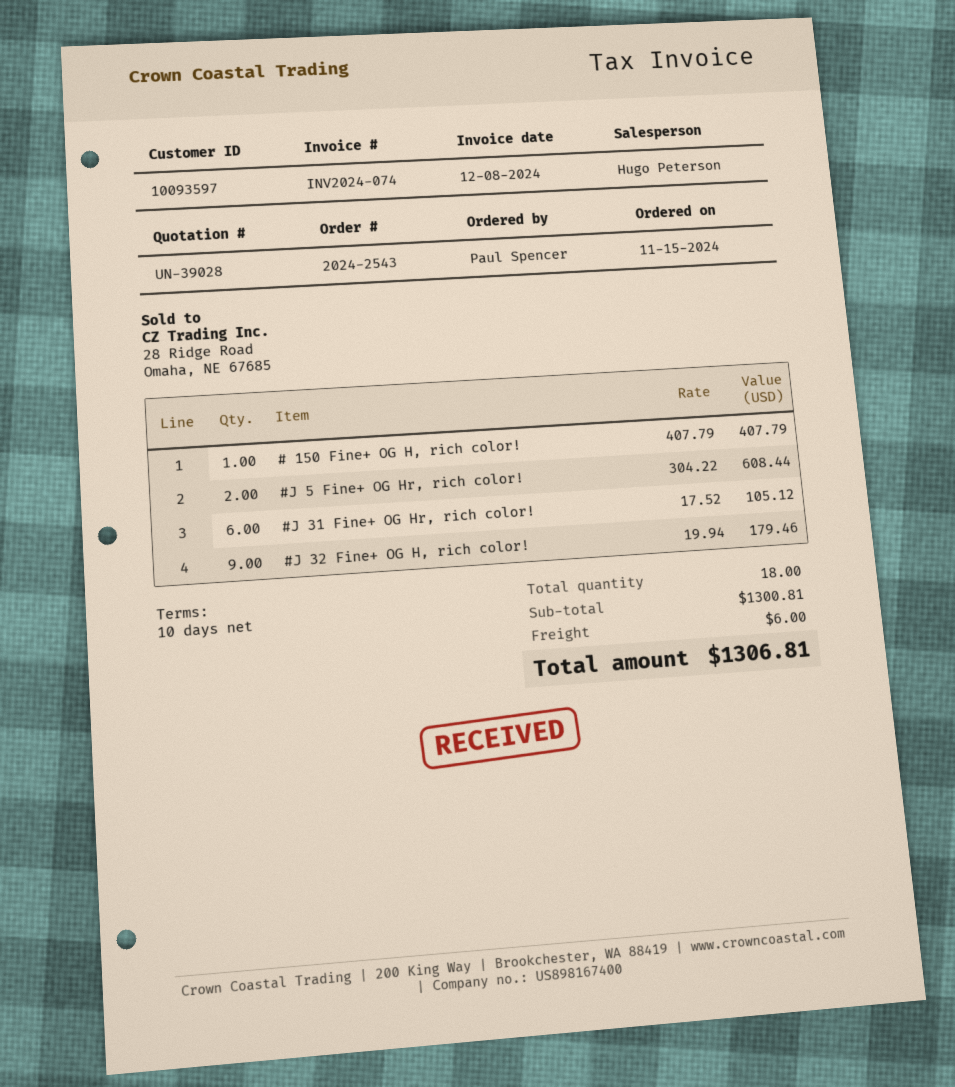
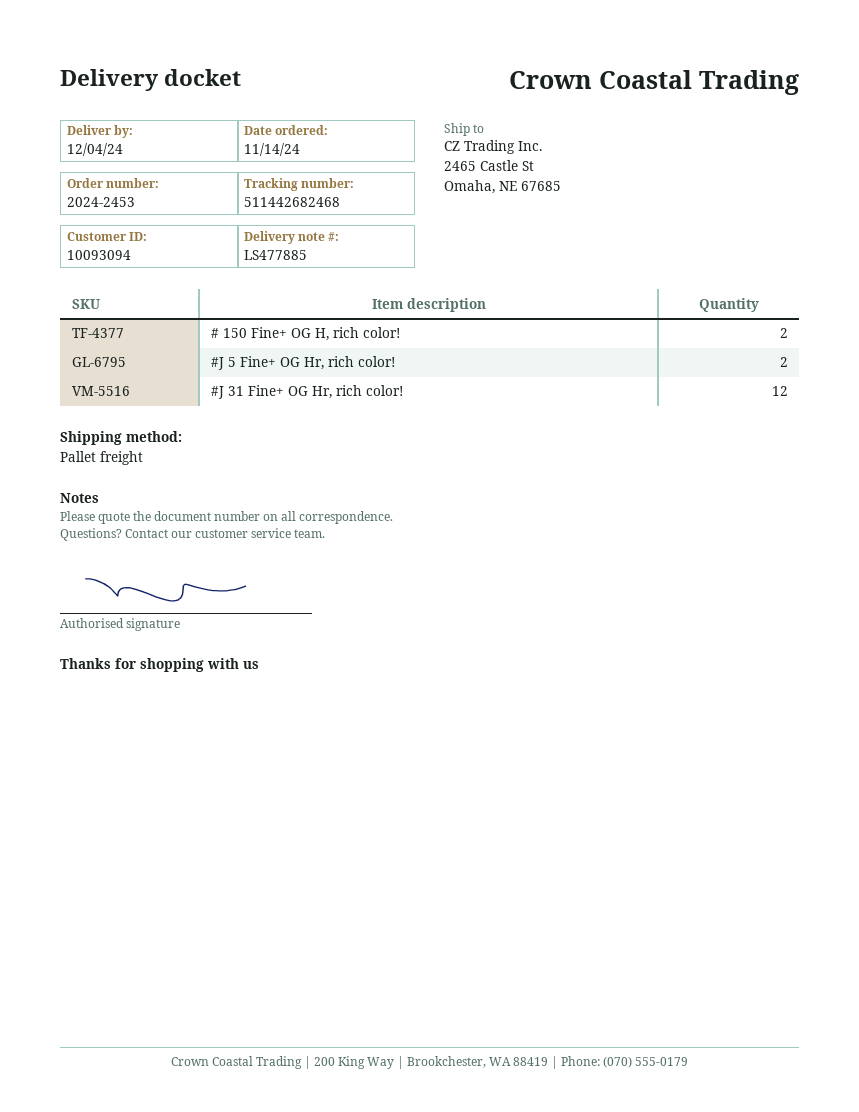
order number: 2024-2543 -> 2024-2453
order date: 2024-11-15 -> 2024-11-14
customer number: 10093597 -> 10093094
# 150 Fine+ OG H, rich color!: 1 -> 2
#J 31 Fine+ OG Hr, rich color!: 6 -> 12
#J 32 Fine+ OG H, rich color!: 9 -> none

